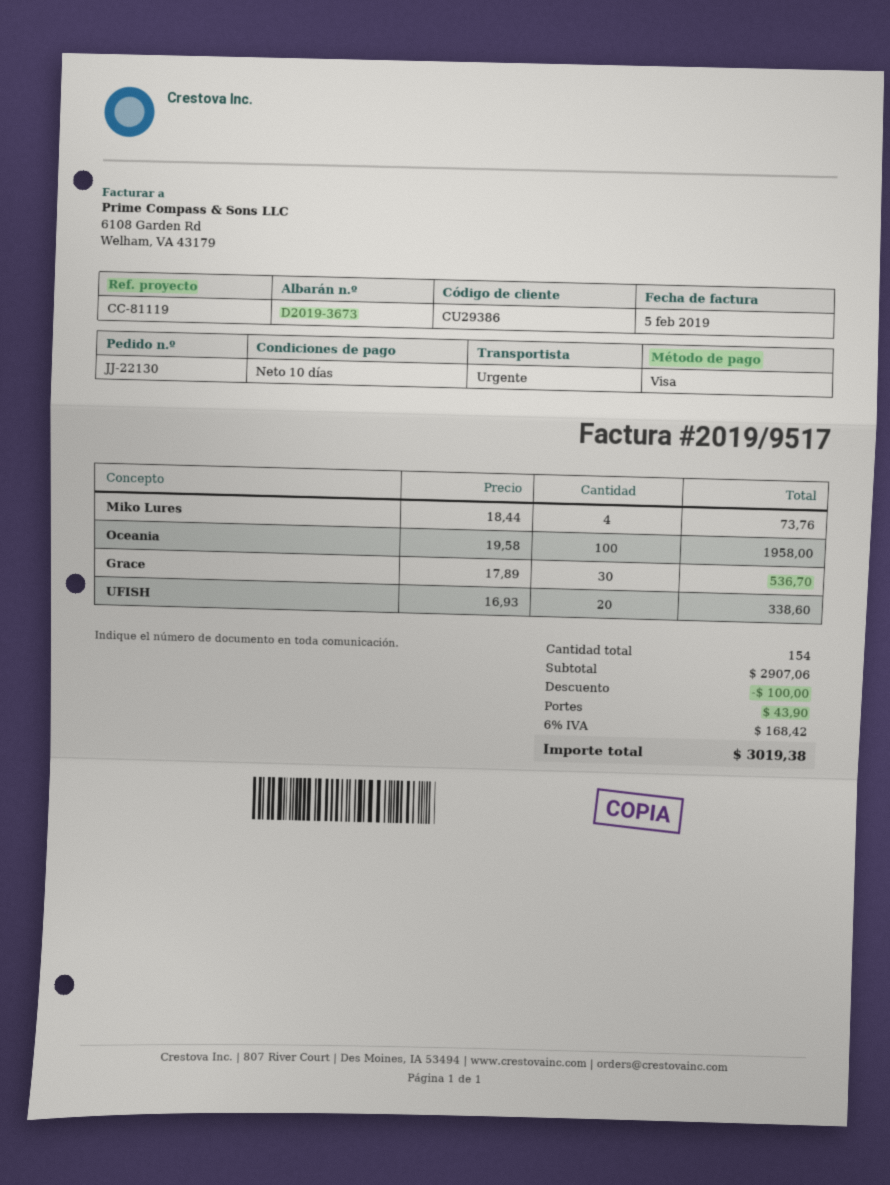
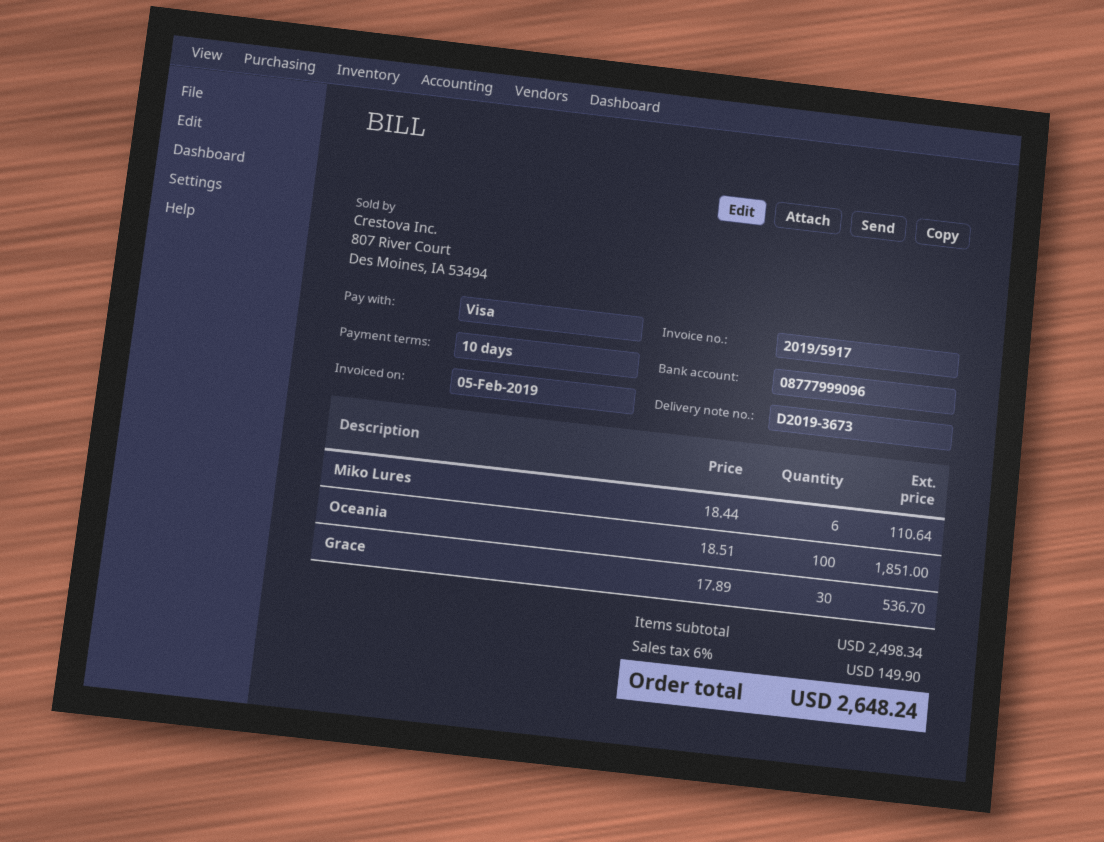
invoice number: 2019/9517 -> 2019/5917
Miko Lures: 4 x 18.44 = 73.76 -> 6 x 18.44 = 110.64
Oceania: 100 x 19.58 = 1958.00 -> 100 x 18.51 = 1851.00
UFISH: 20 x 16.93 = 338.60 -> none
subtotal: 2907.06 -> 2498.34
discount: 100.00 -> none
shipping: 43.90 -> none
tax: 6% = 168.42 -> 6% = 149.90
total: 3019.38 -> 2648.24

